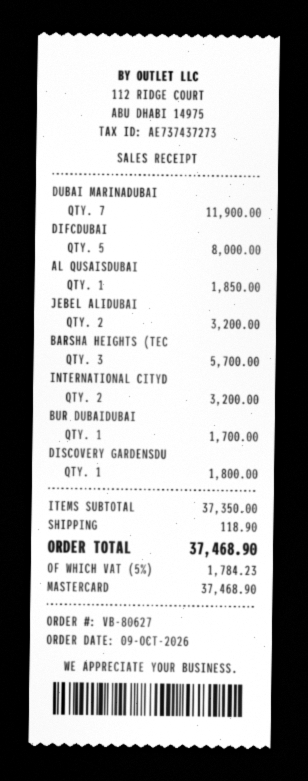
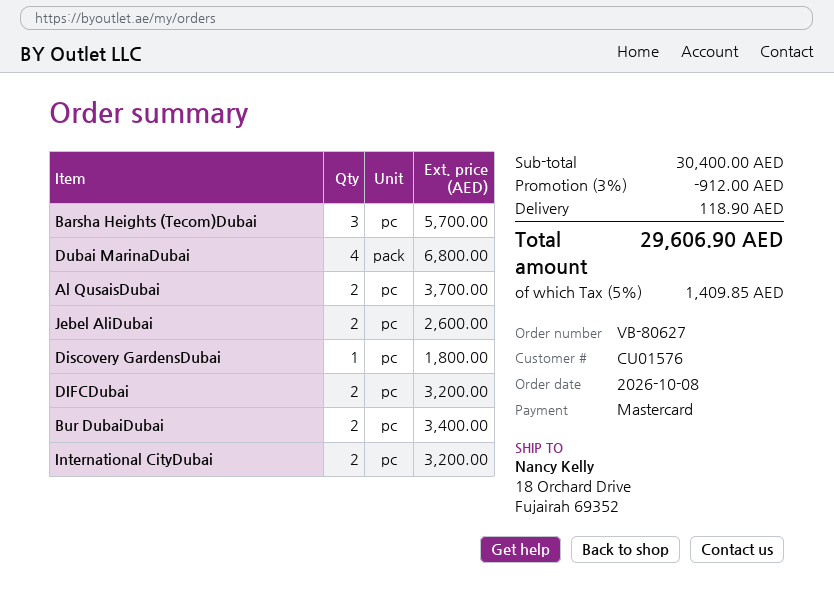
order date: 2026-10-09 -> 2026-10-08
DUBAI MARINADUBAI: 7 for 11900.00 -> 4 for 6800.00
DIFCDUBAI: 5 for 8000.00 -> 2 for 3200.00
AL QUSAISDUBAI: 1 for 1850.00 -> 2 for 3700.00
JEBEL ALIDUBAI: 2 for 3200.00 -> 2 for 2600.00
BUR DUBAIDUBAI: 1 for 1700.00 -> 2 for 3400.00
subtotal: 37350.00 -> 30400.00
discount: none -> 3% = 912.00
tax: 5% = 1784.23 -> 5% = 1409.85
total: 37468.90 -> 29606.90

